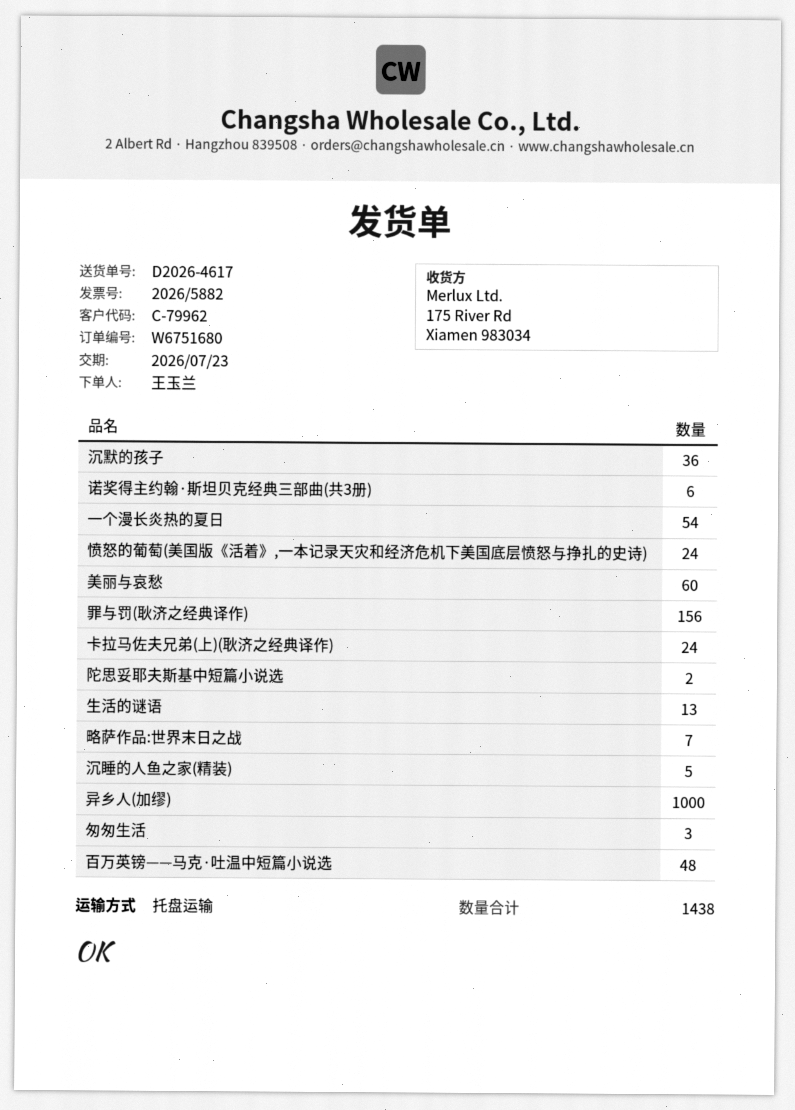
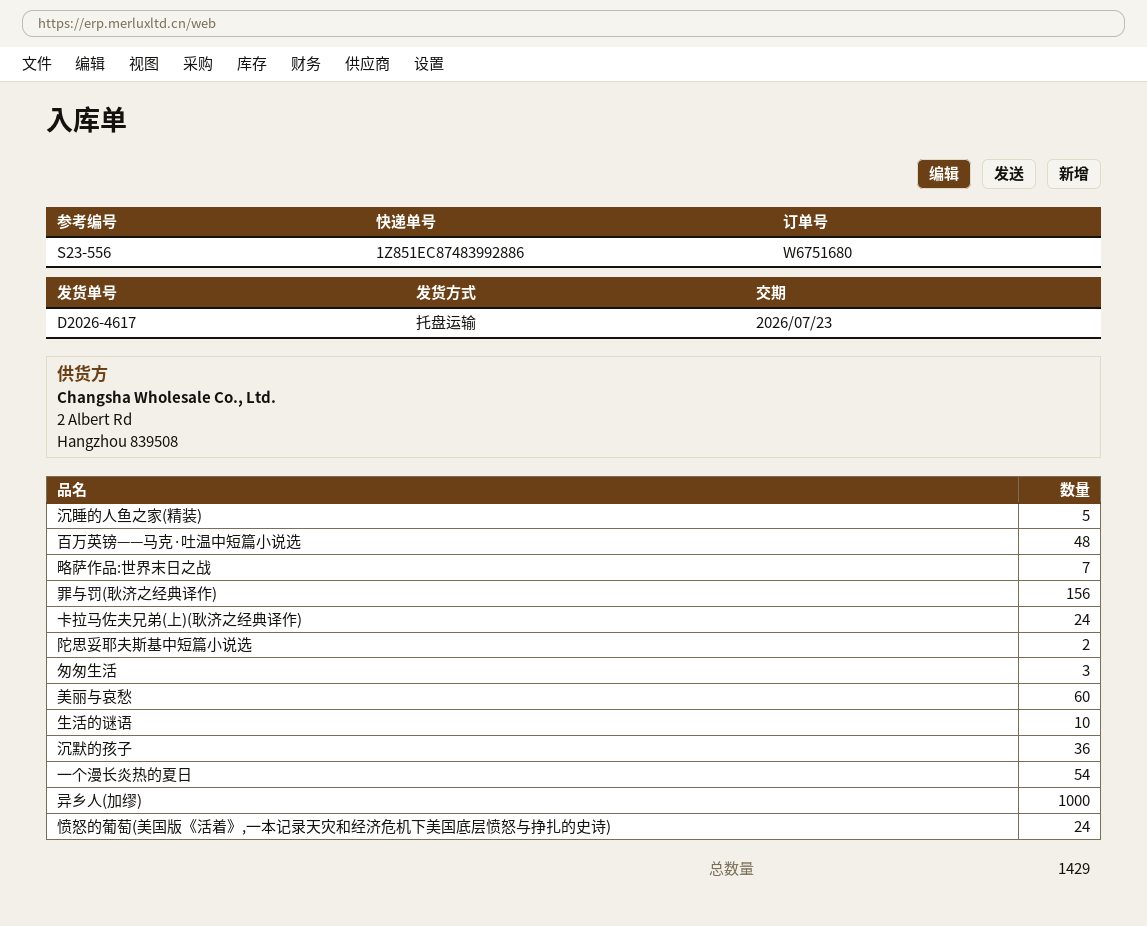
诺奖得主约翰·斯坦贝克经典三部曲(共3册): 6 -> none
生活的谜语: 13 -> 10
total quantity: 1438 -> 1429

